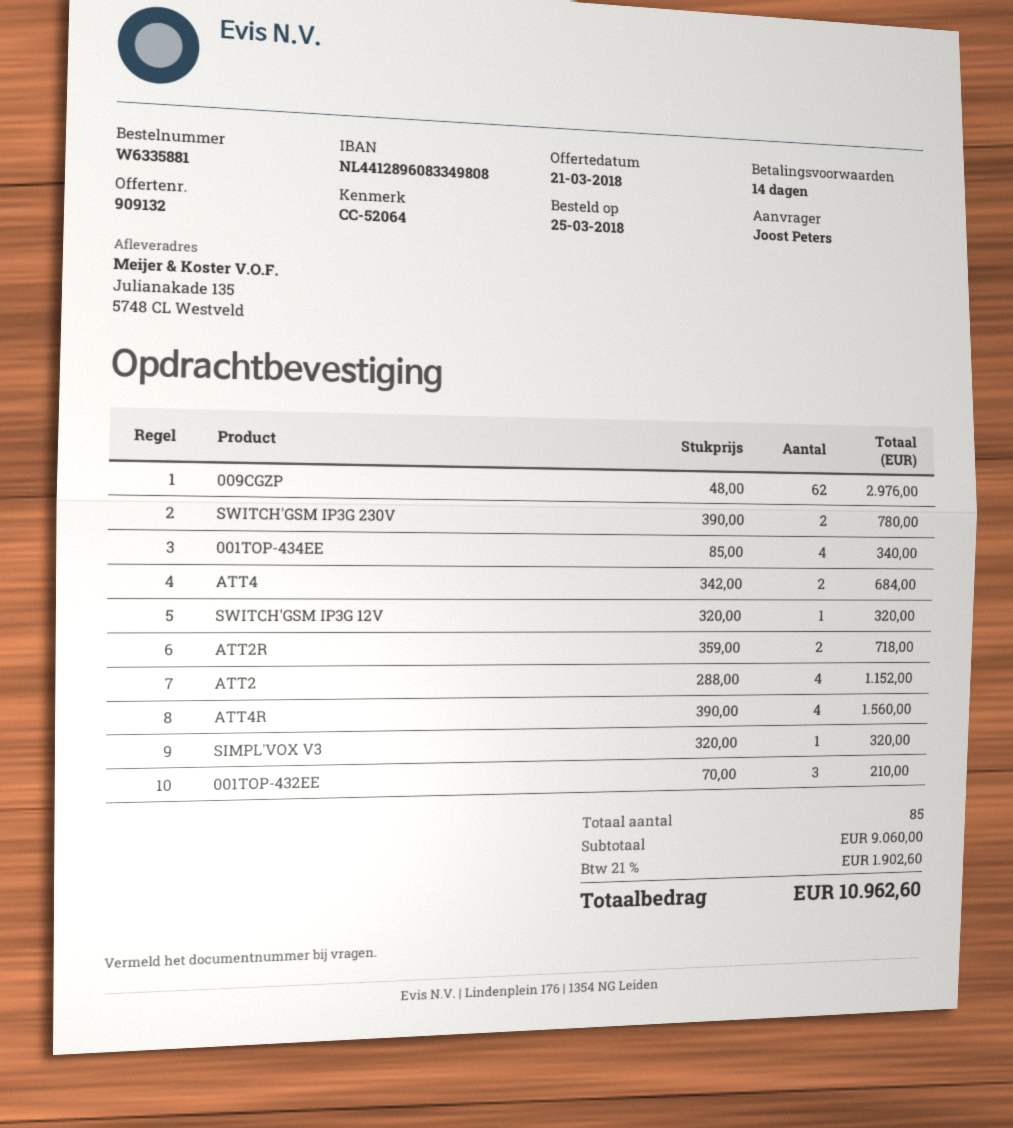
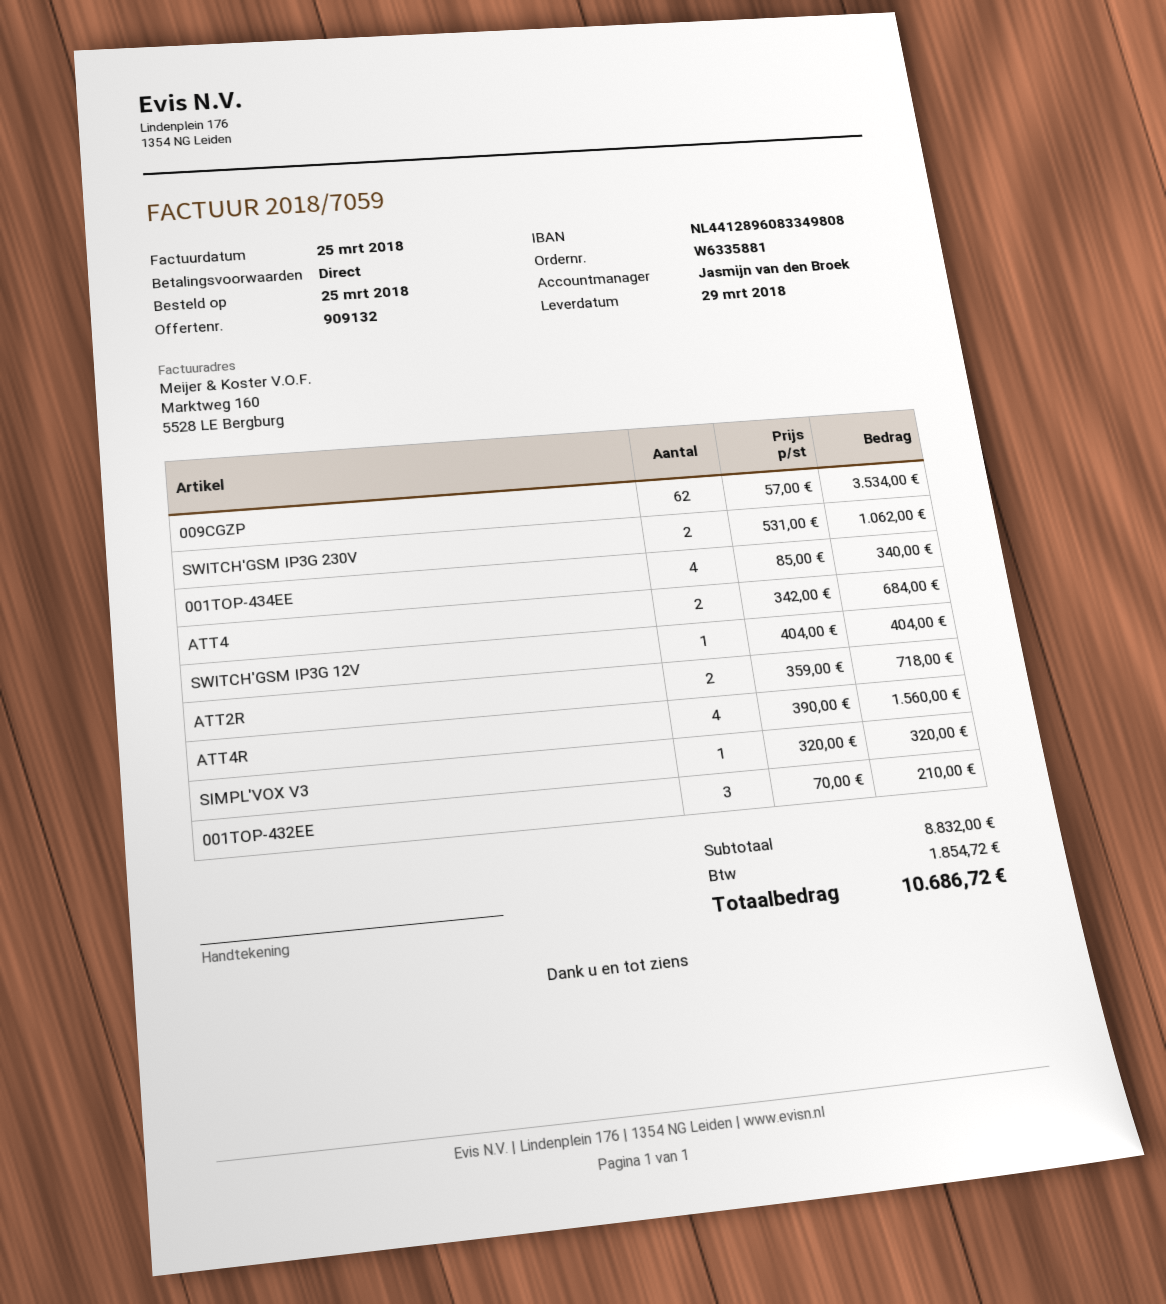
payment terms: 14 days -> on receipt
009CGZP: 62 x 48.00 = 2976.00 -> 62 x 57.00 = 3534.00
SWITCH'GSM IP3G 230V: 2 x 390.00 = 780.00 -> 2 x 531.00 = 1062.00
SWITCH'GSM IP3G 12V: 1 x 320.00 = 320.00 -> 1 x 404.00 = 404.00
ATT2: 4 x 288.00 = 1152.00 -> none
subtotal: 9060.00 -> 8832.00
tax: 1902.60 -> 1854.72
total: 10962.60 -> 10686.72

